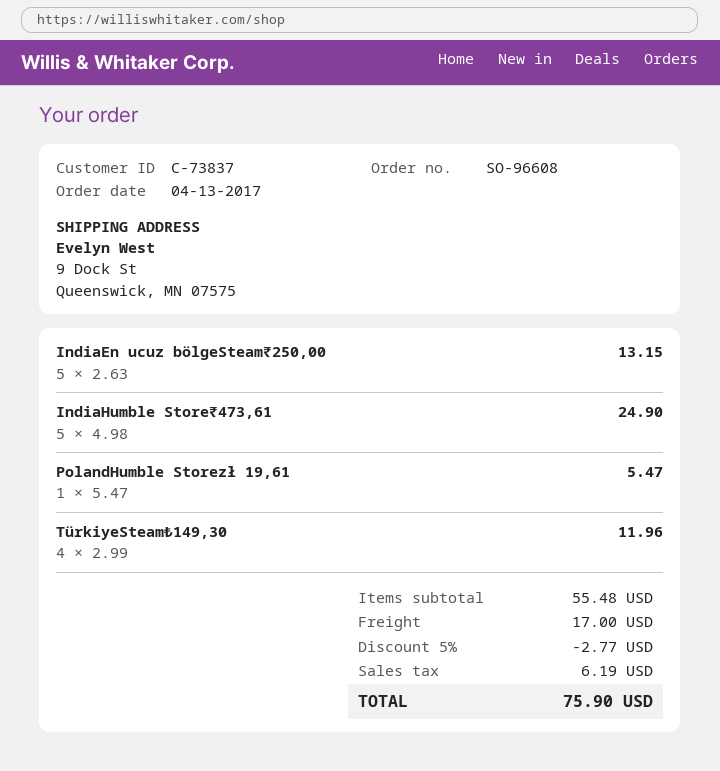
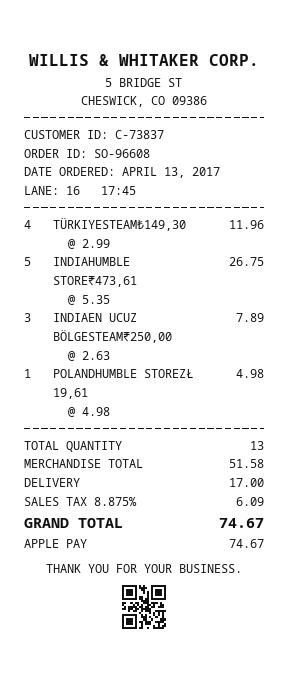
IndiaEn ucuz bölgeSteam₹250,00: 5 x 2.63 = 13.15 -> 3 x 2.63 = 7.89
IndiaHumble Store₹473,61: 5 x 4.98 = 24.90 -> 5 x 5.35 = 26.75
PolandHumble Storezł 19,61: 1 x 5.47 = 5.47 -> 1 x 4.98 = 4.98
subtotal: 55.48 -> 51.58
discount: 5% = 2.77 -> none
tax: 6.19 -> 6.09
total: 75.90 -> 74.67

